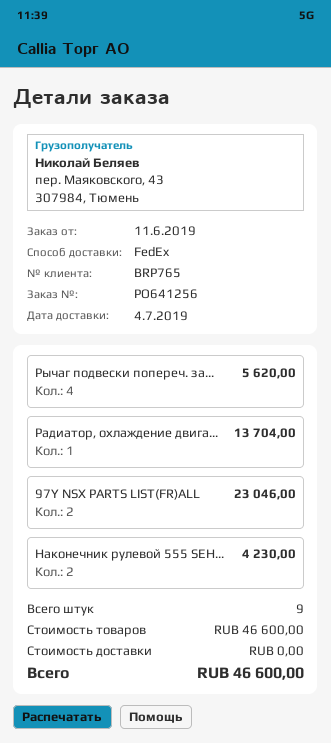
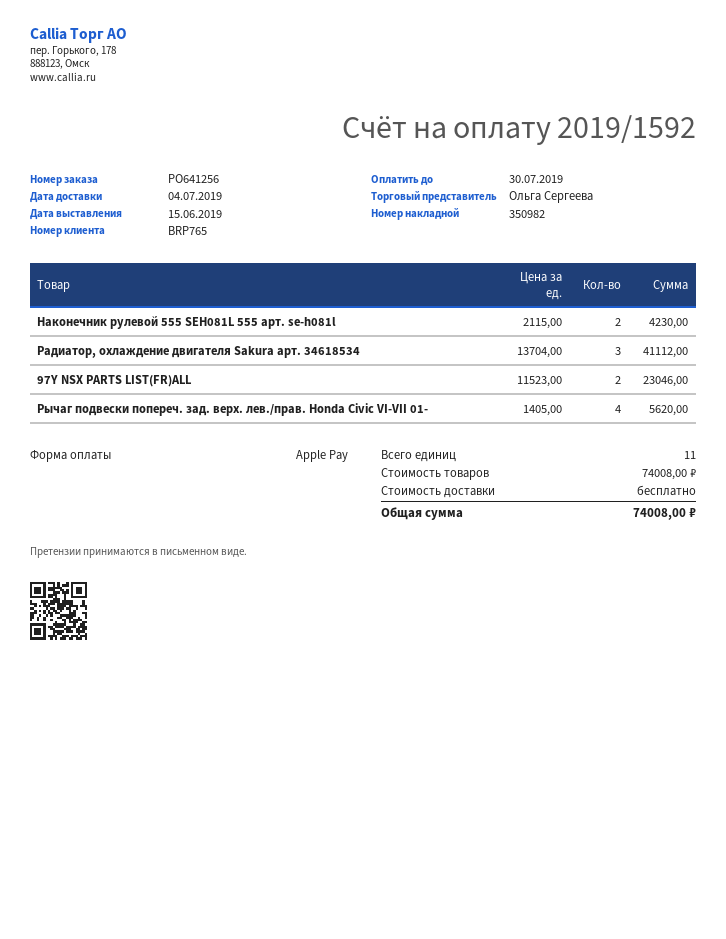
Радиатор, охлаждение двига...: 1 for 13704.00 -> 3 for 41112.00
total quantity: 9 -> 11
subtotal: 46600.00 -> 74008.00
total: 46600.00 -> 74008.00

